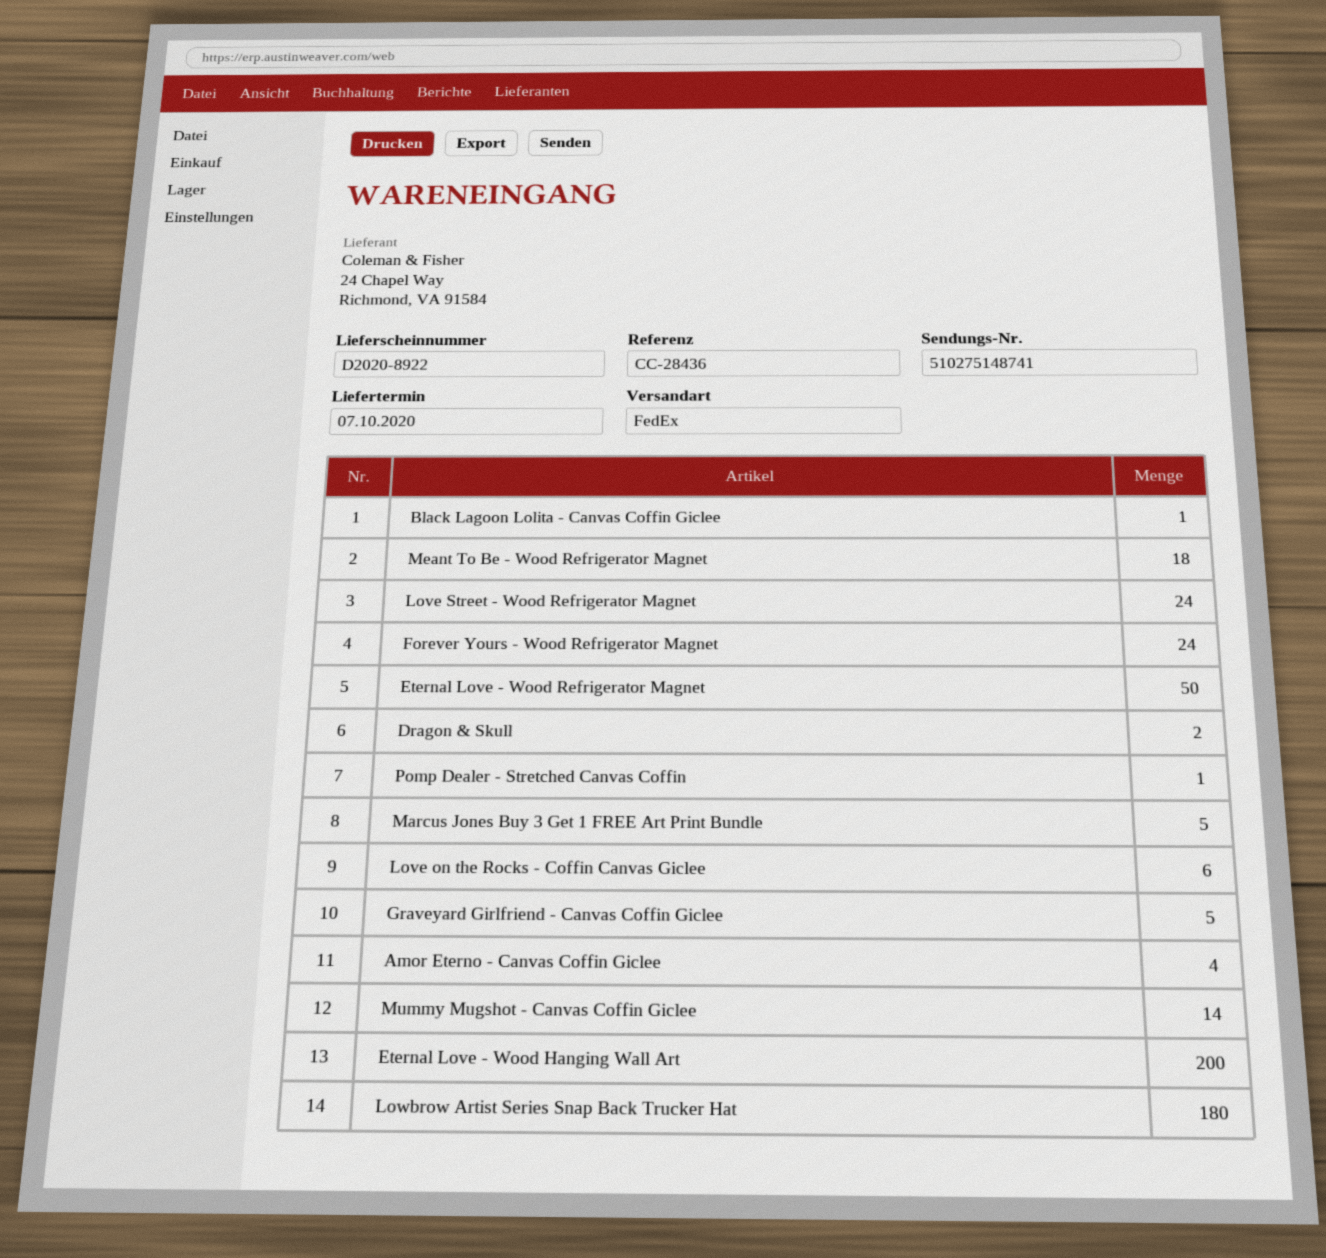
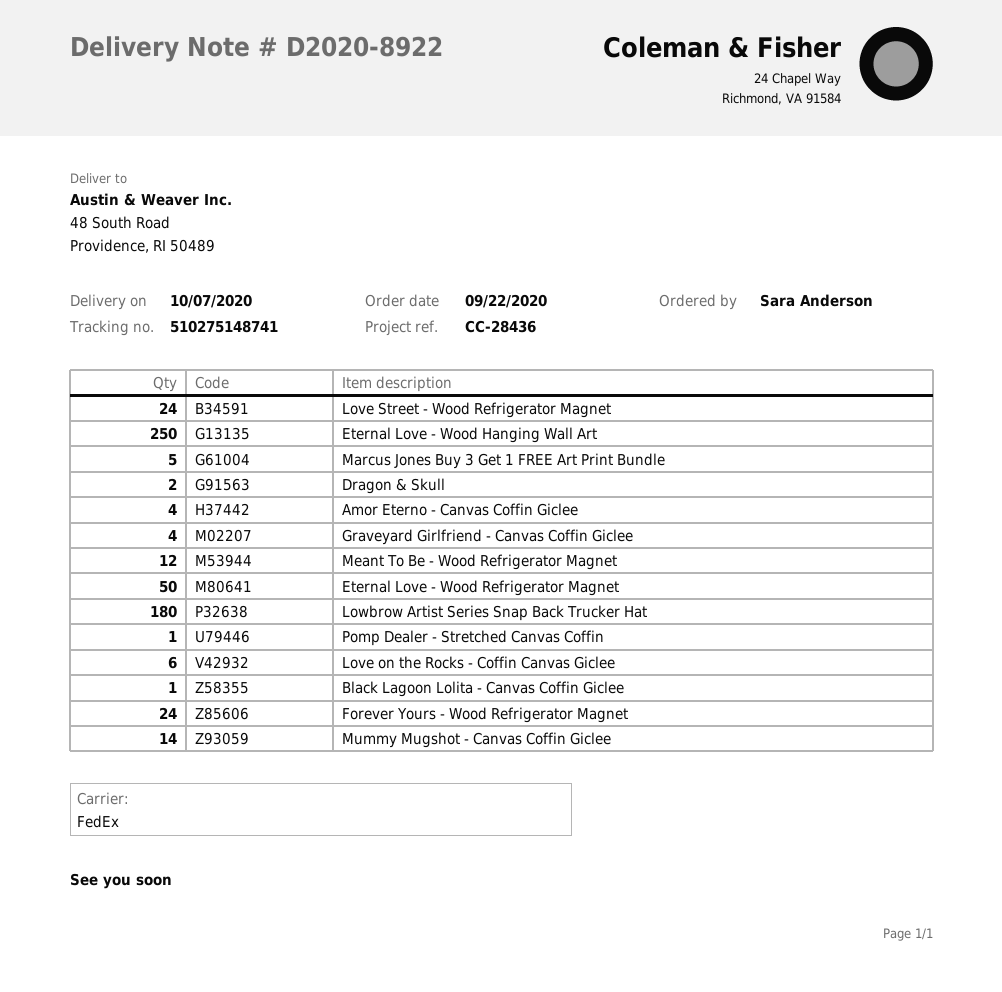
Meant To Be - Wood Refrigerator Magnet: 18 -> 12
Graveyard Girlfriend - Canvas Coffin Giclee: 5 -> 4
Eternal Love - Wood Hanging Wall Art: 200 -> 250

